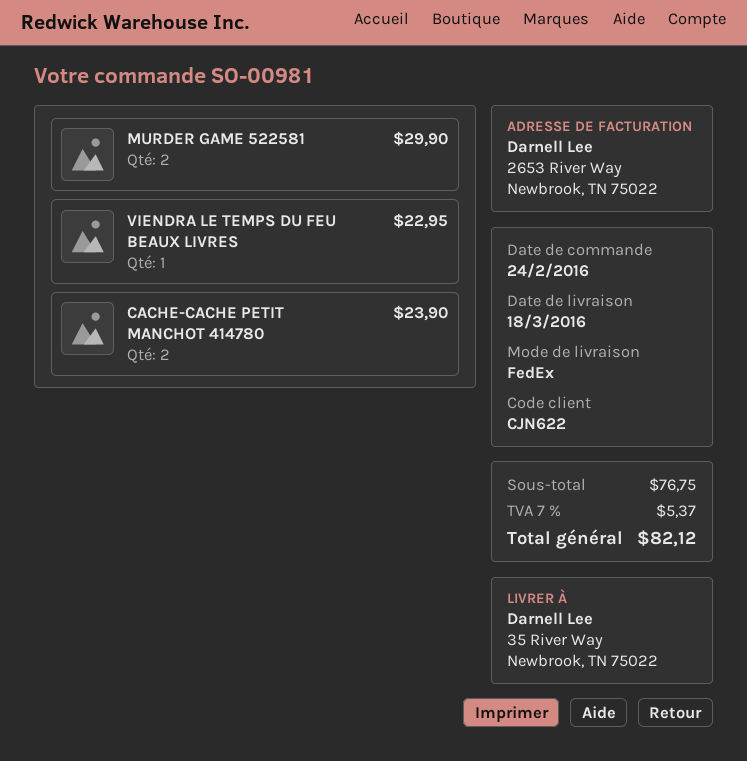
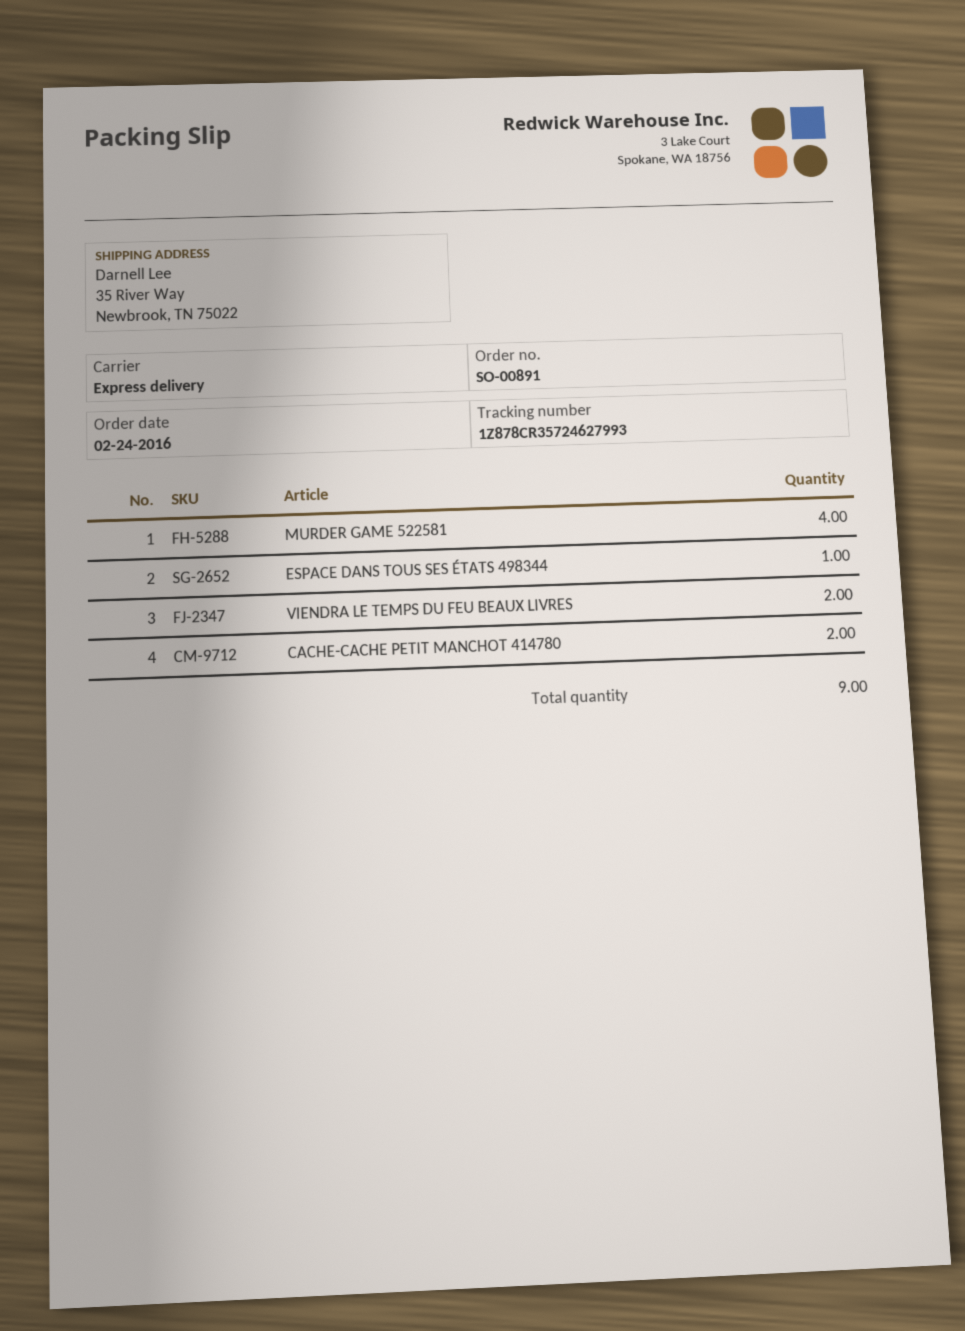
order number: SO-00981 -> SO-00891
shipping method: FedEx -> express
MURDER GAME 522581: 2 -> 4
VIENDRA LE TEMPS DU FEU BEAUX LIVRES: 1 -> 2
ESPACE DANS TOUS SES ÉTATS 498344: none -> 1

